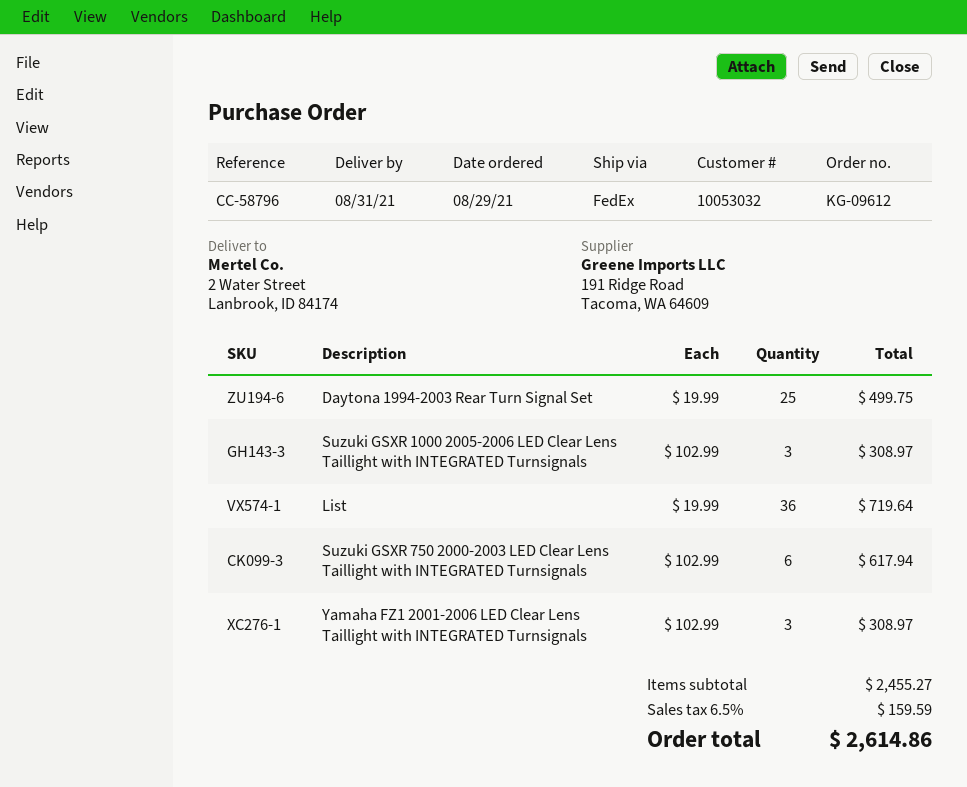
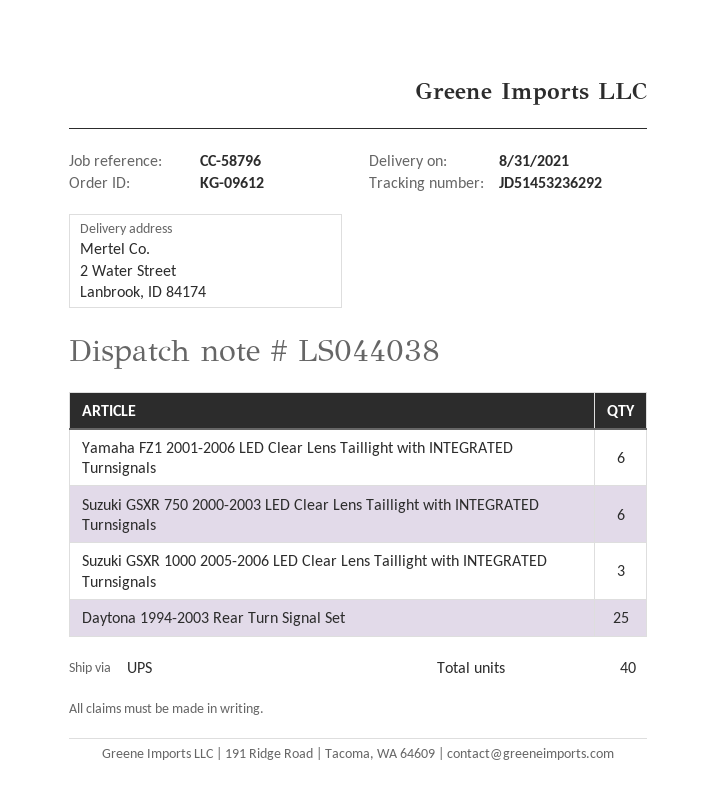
shipping method: FedEx -> UPS
List: 36 -> none
Yamaha FZ1 2001-2006 LED Clear Lens Taillight with INTEGRATED Turnsignals: 3 -> 6

